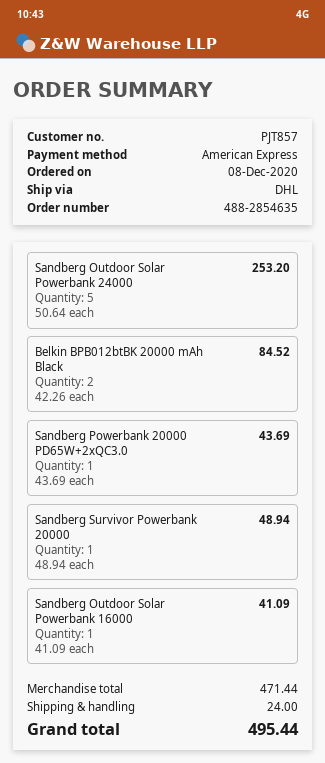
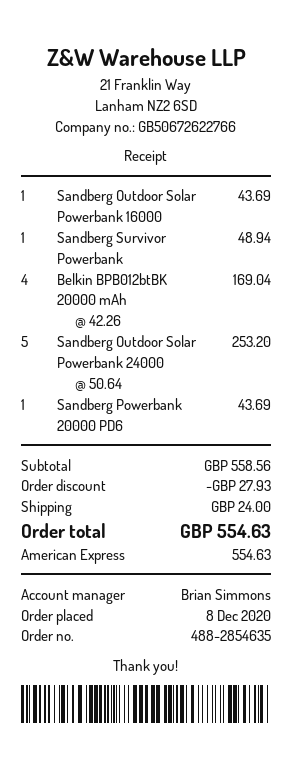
Belkin BPB012btBK 20000 mAh Black: 2 x 42.26 = 84.52 -> 4 x 42.26 = 169.04
Sandberg Outdoor Solar Powerbank 16000: 1 x 41.09 = 41.09 -> 1 x 43.69 = 43.69
subtotal: 471.44 -> 558.56
discount: none -> 27.93
total: 495.44 -> 554.63

